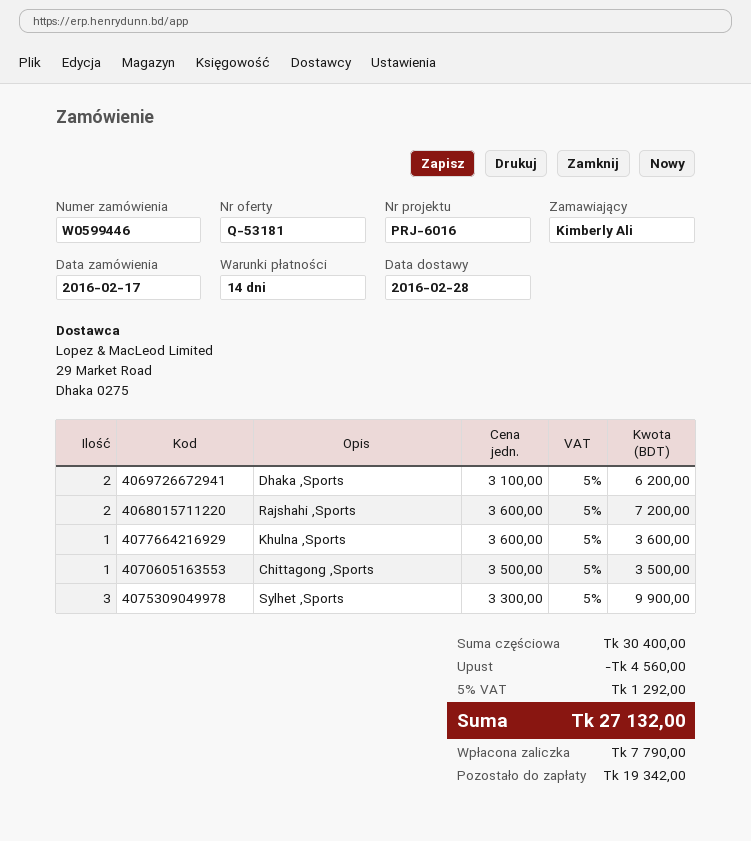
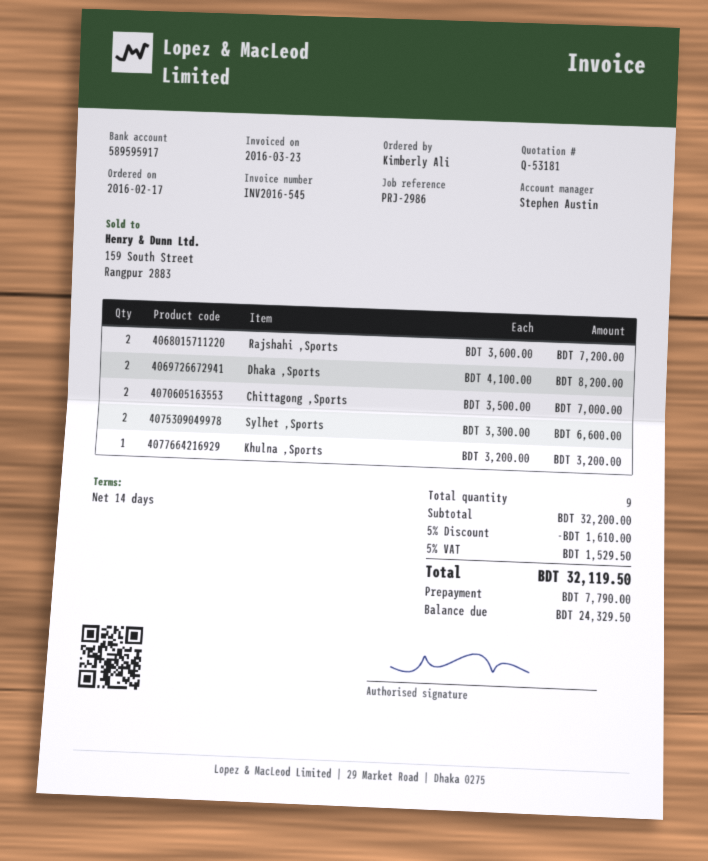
reference: PRJ-6016 -> PRJ-2986
Dhaka ,Sports: 2 x 3100.00 = 6200.00 -> 2 x 4100.00 = 8200.00
Khulna ,Sports: 1 x 3600.00 = 3600.00 -> 1 x 3200.00 = 3200.00
Chittagong ,Sports: 1 x 3500.00 = 3500.00 -> 2 x 3500.00 = 7000.00
Sylhet ,Sports: 3 x 3300.00 = 9900.00 -> 2 x 3300.00 = 6600.00
subtotal: 30400.00 -> 32200.00
discount: 4560.00 -> 1610.00
tax: 5% = 1292.00 -> 5% = 1529.50
total: 27132.00 -> 32119.50
balance: 19342.00 -> 24329.50

